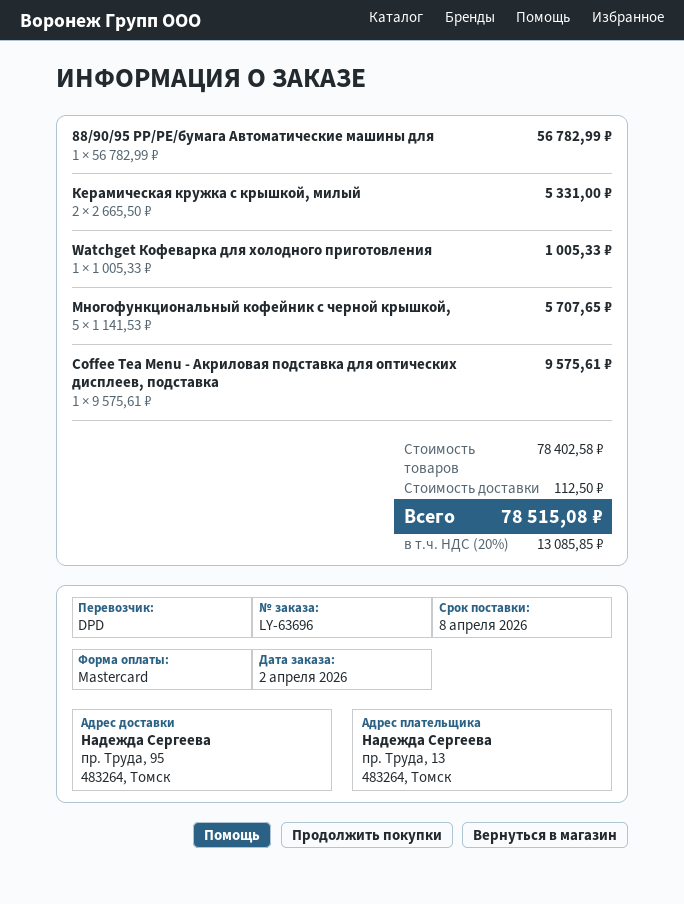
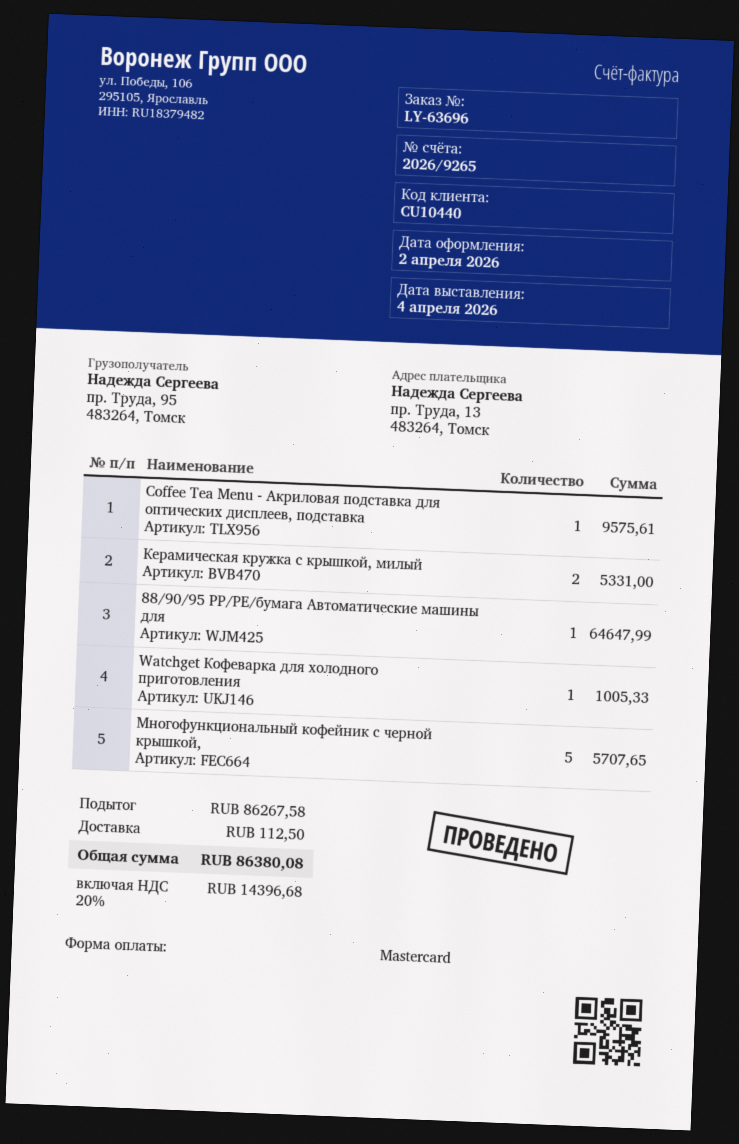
88/90/95 PP/PE/бумага Автоматические машины для: 1 for 56782.99 -> 1 for 64647.99
subtotal: 78402.58 -> 86267.58
tax: 20% = 13085.85 -> 20% = 14396.68
total: 78515.08 -> 86380.08

